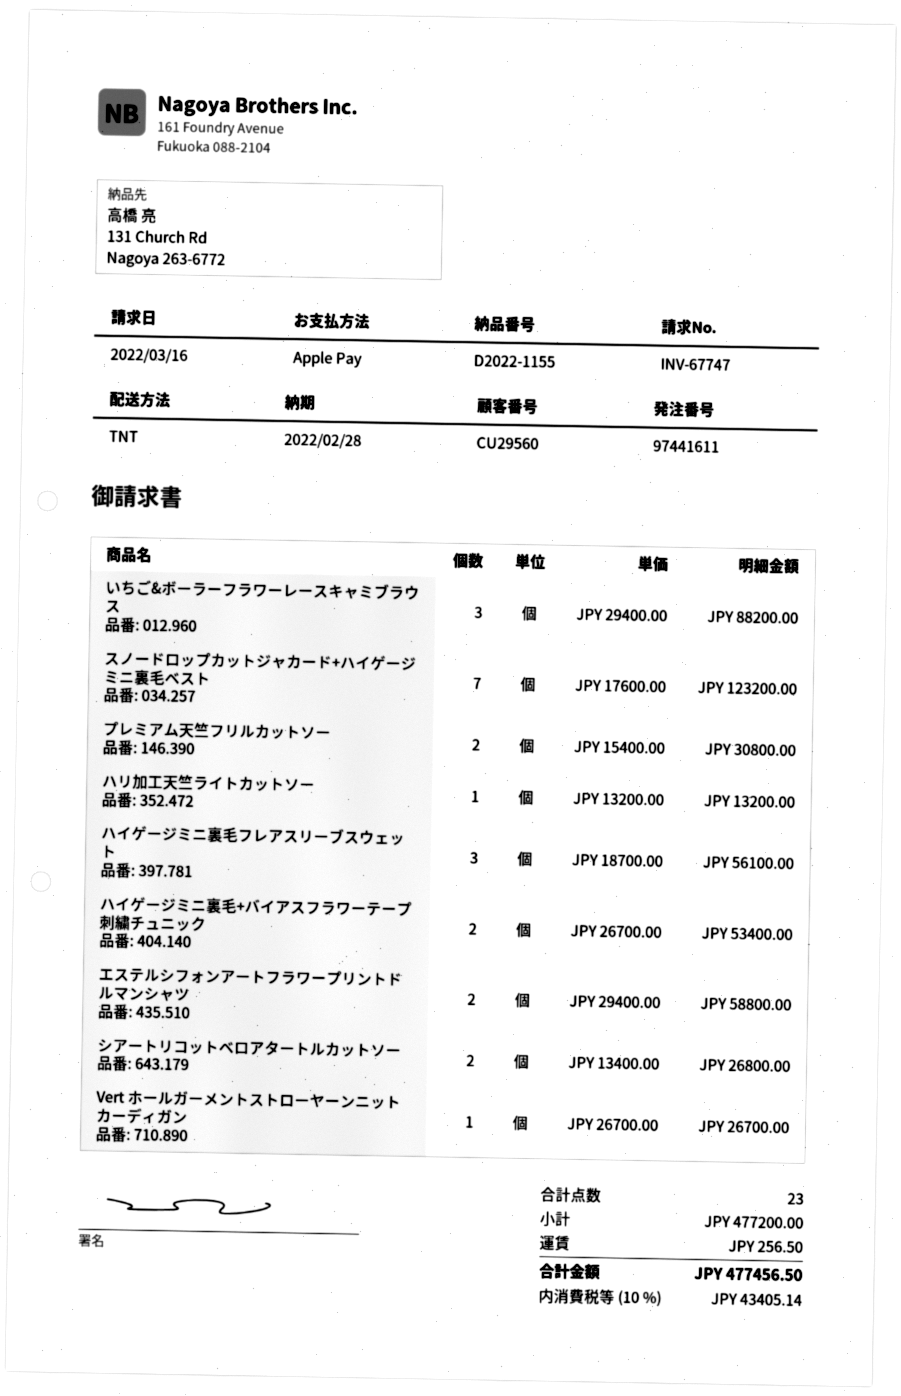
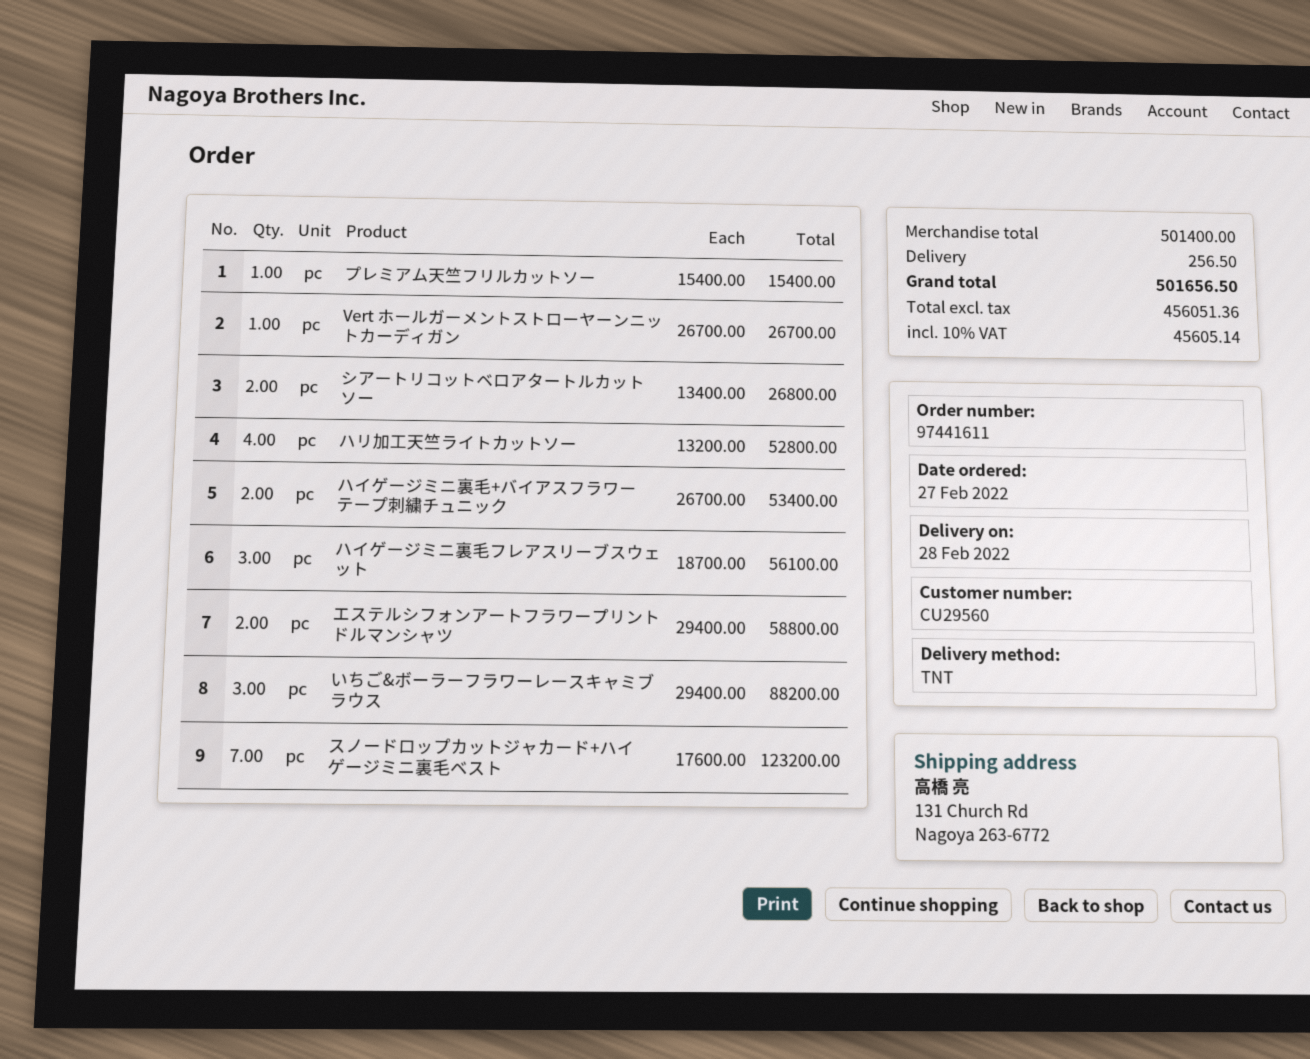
プレミアム天竺フリルカットソー: 2 x 15400.00 = 30800.00 -> 1 x 15400.00 = 15400.00
ハリ加工天竺ライトカットソー: 1 x 13200.00 = 13200.00 -> 4 x 13200.00 = 52800.00
subtotal: 477200.00 -> 501400.00
tax: 10% = 43405.14 -> 10% = 45605.14
total: 477456.50 -> 501656.50

